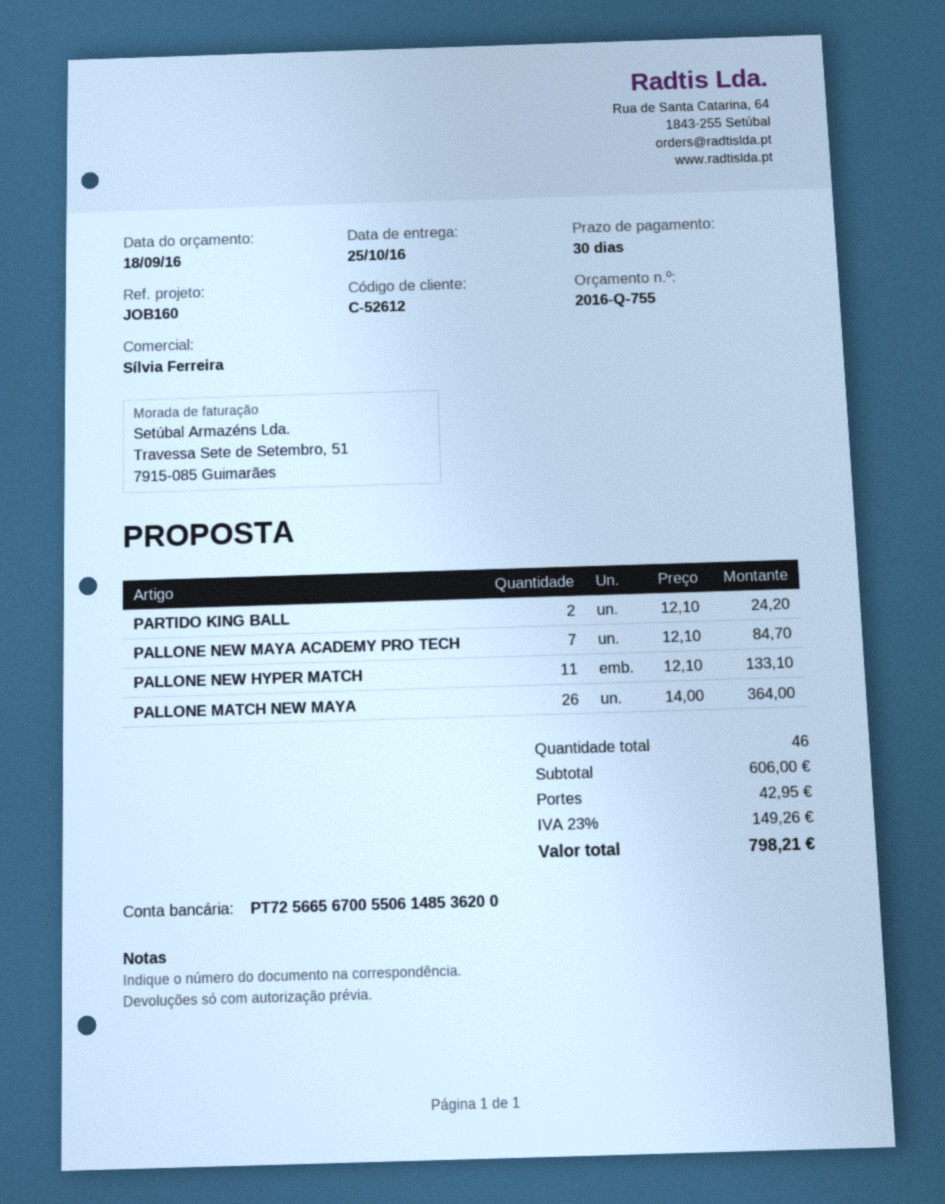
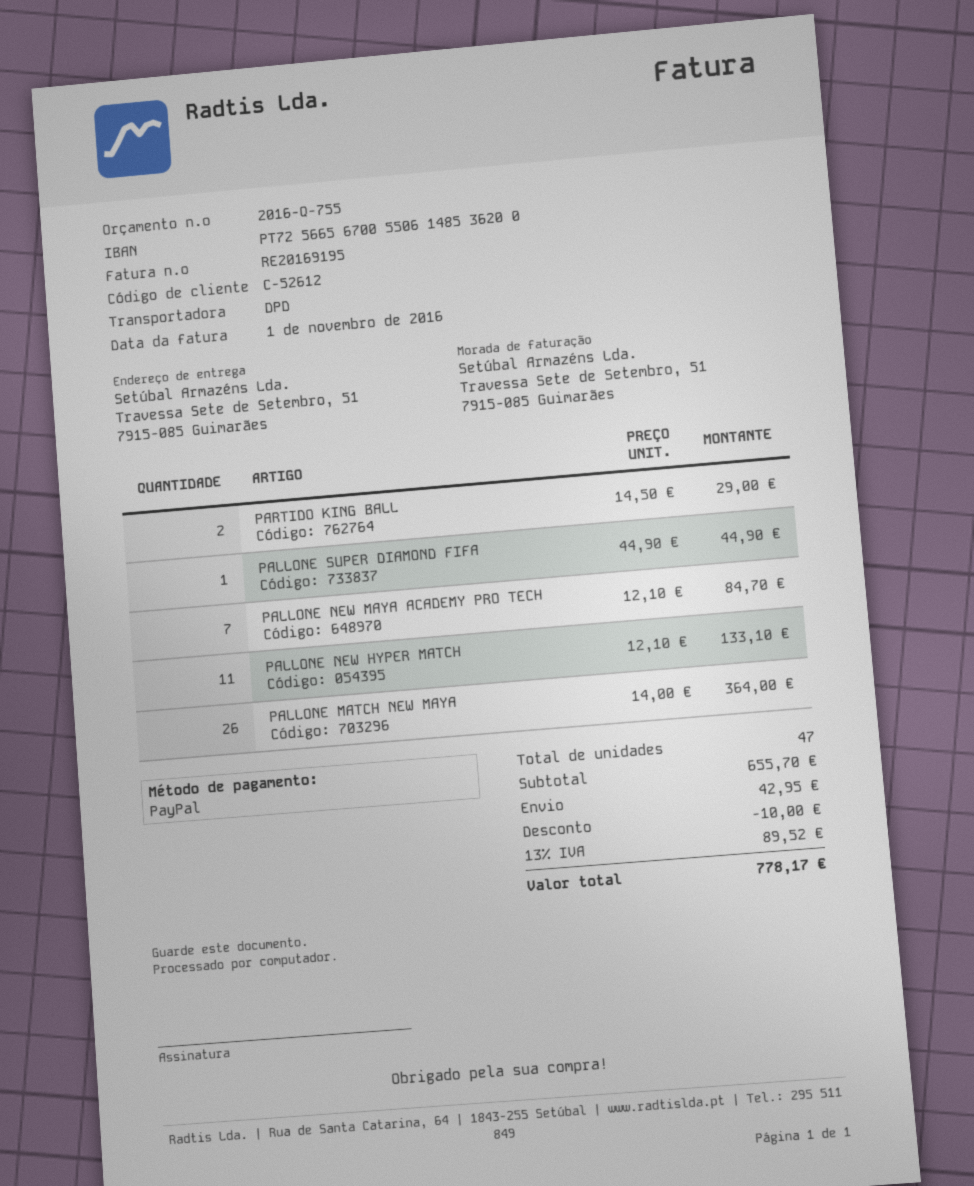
PARTIDO KING BALL: 2 x 12.10 = 24.20 -> 2 x 14.50 = 29.00
PALLONE SUPER DIAMOND FIFA: none -> 1 x 44.90 = 44.90
total quantity: 46 -> 47
subtotal: 606.00 -> 655.70
discount: none -> 10.00
tax: 23% = 149.26 -> 13% = 89.52
total: 798.21 -> 778.17

